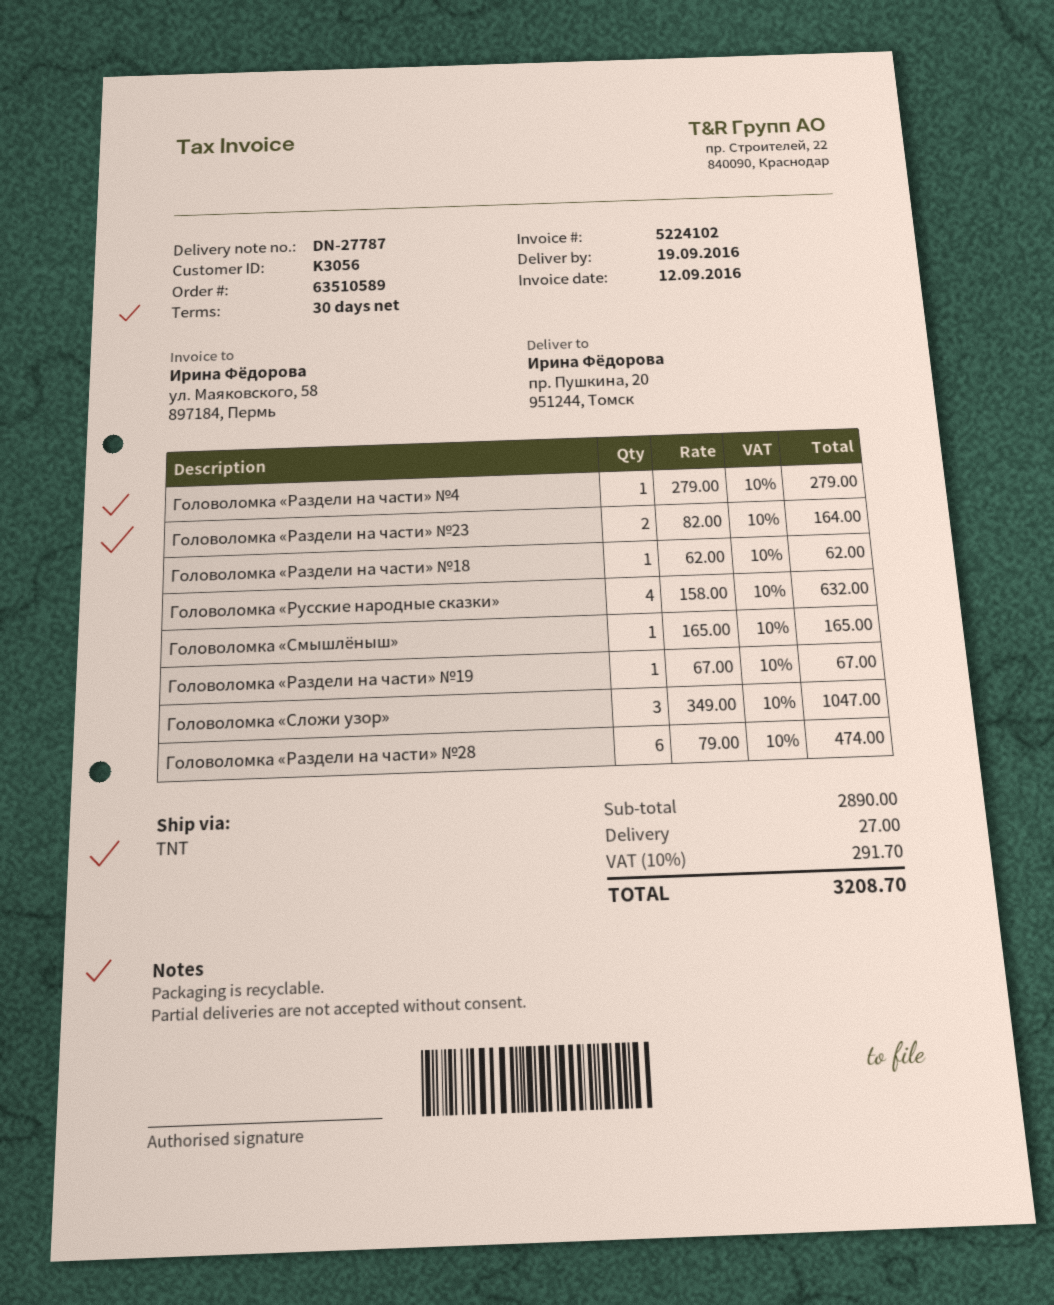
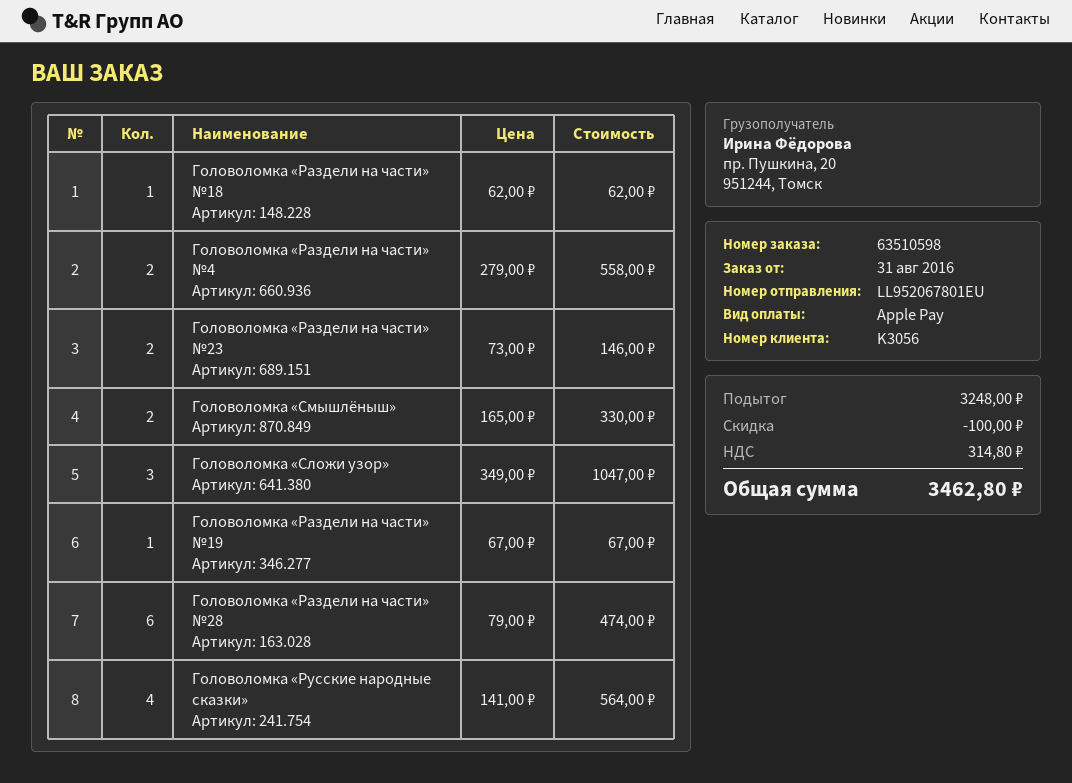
order number: 63510589 -> 63510598
Головоломка «Раздели на части» №4: 1 x 279.00 = 279.00 -> 2 x 279.00 = 558.00
Головоломка «Раздели на части» №23: 2 x 82.00 = 164.00 -> 2 x 73.00 = 146.00
Головоломка «Русские народные сказки»: 4 x 158.00 = 632.00 -> 4 x 141.00 = 564.00
Головоломка «Смышлёныш»: 1 x 165.00 = 165.00 -> 2 x 165.00 = 330.00
subtotal: 2890.00 -> 3248.00
discount: none -> 100.00
shipping: 27.00 -> none
tax: 291.70 -> 314.80
total: 3208.70 -> 3462.80

